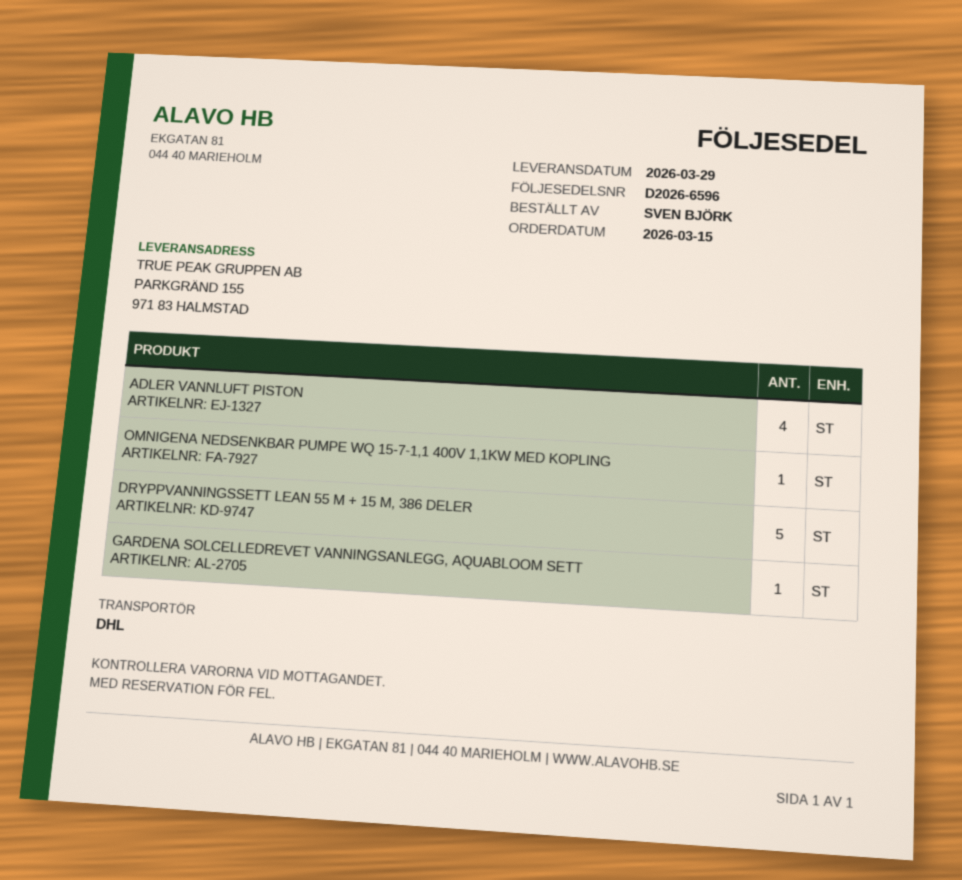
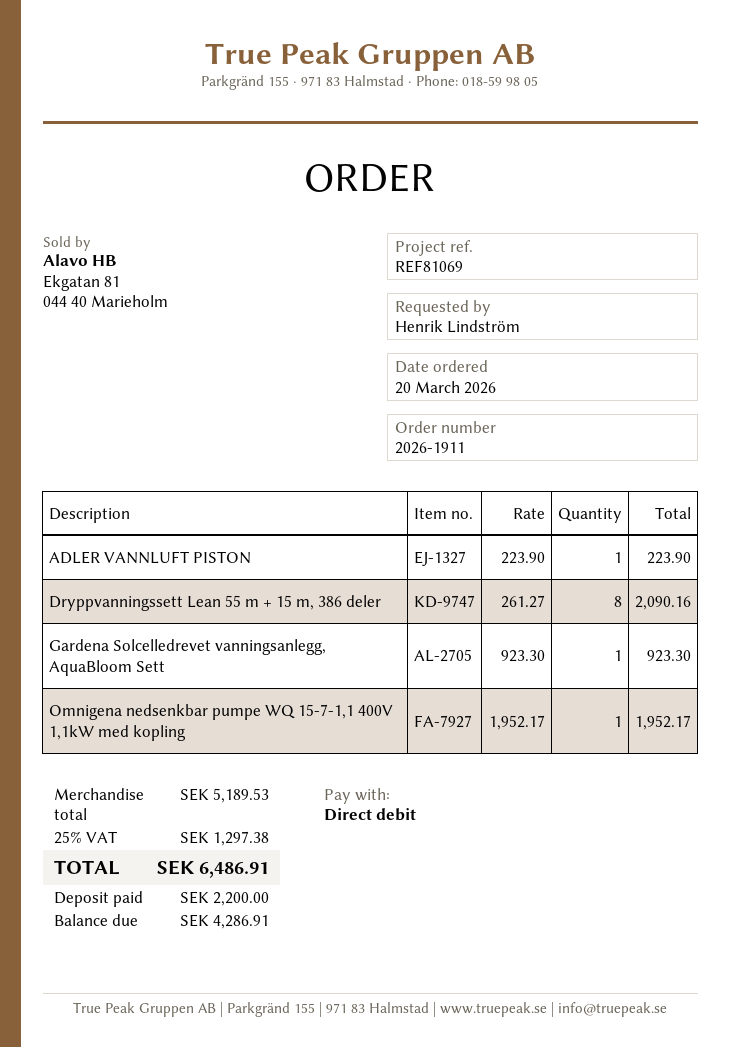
order date: 2026-03-15 -> 2026-03-20
ordered by: SVEN BJÖRK -> Henrik Lindström
ADLER VANNLUFT PISTON: 4 -> 1
DRYPPVANNINGSSETT LEAN 55 M + 15 M, 386 DELER: 5 -> 8

